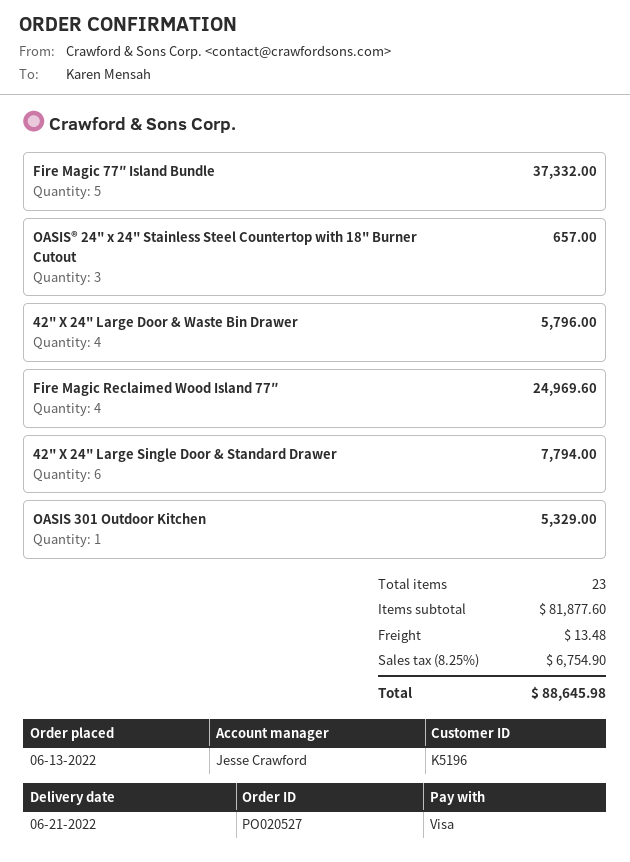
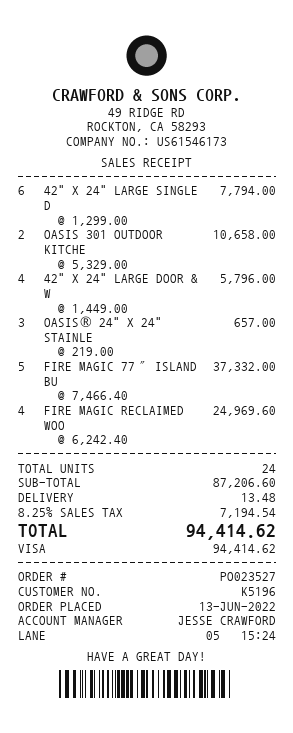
order number: PO020527 -> PO023527
OASIS 301 Outdoor Kitchen: 1 for 5329.00 -> 2 for 10658.00
total quantity: 23 -> 24
subtotal: 81877.60 -> 87206.60
tax: 8.25% = 6754.90 -> 8.25% = 7194.54
total: 88645.98 -> 94414.62

